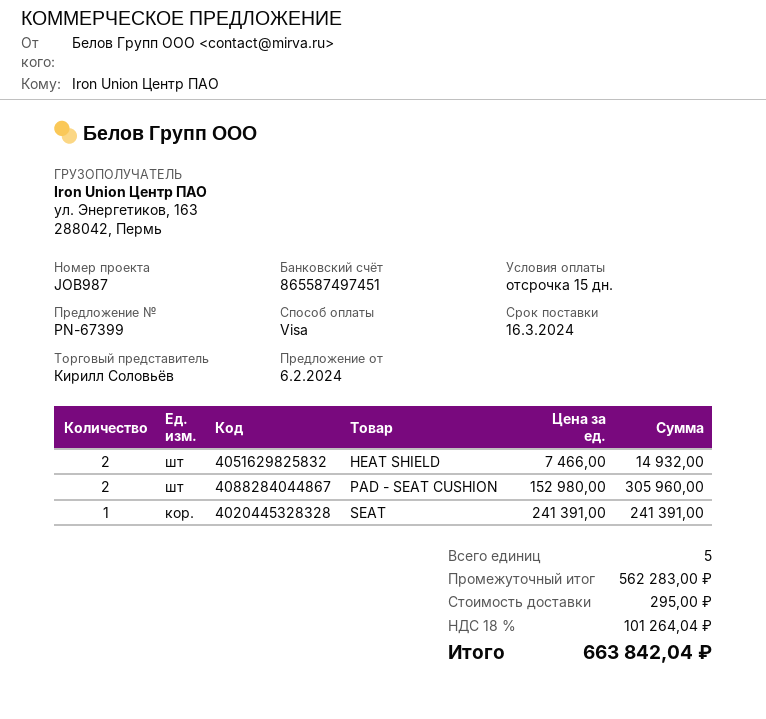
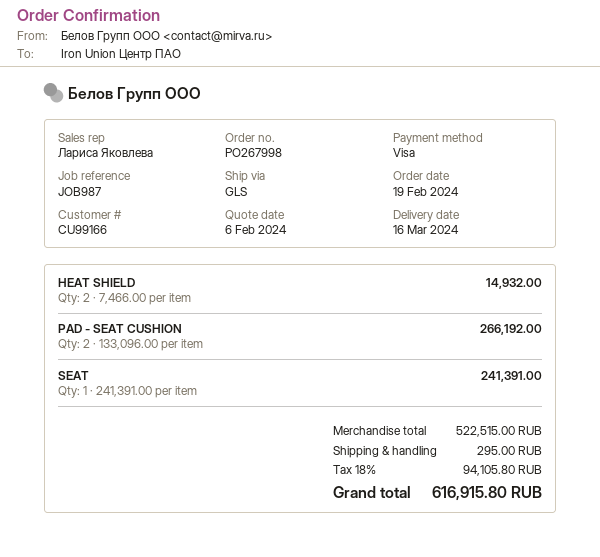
sales rep: Кирилл Соловьёв -> Лариса Яковлева
PAD - SEAT CUSHION: 2 x 152980.00 = 305960.00 -> 2 x 133096.00 = 266192.00
subtotal: 562283.00 -> 522515.00
tax: 18% = 101264.04 -> 18% = 94105.80
total: 663842.04 -> 616915.80

